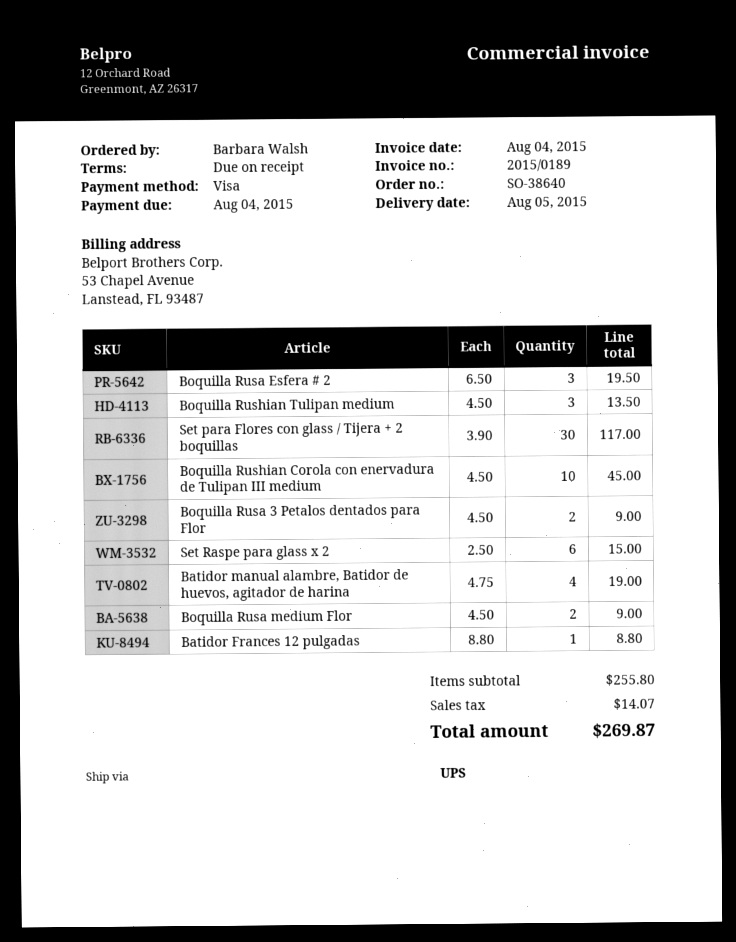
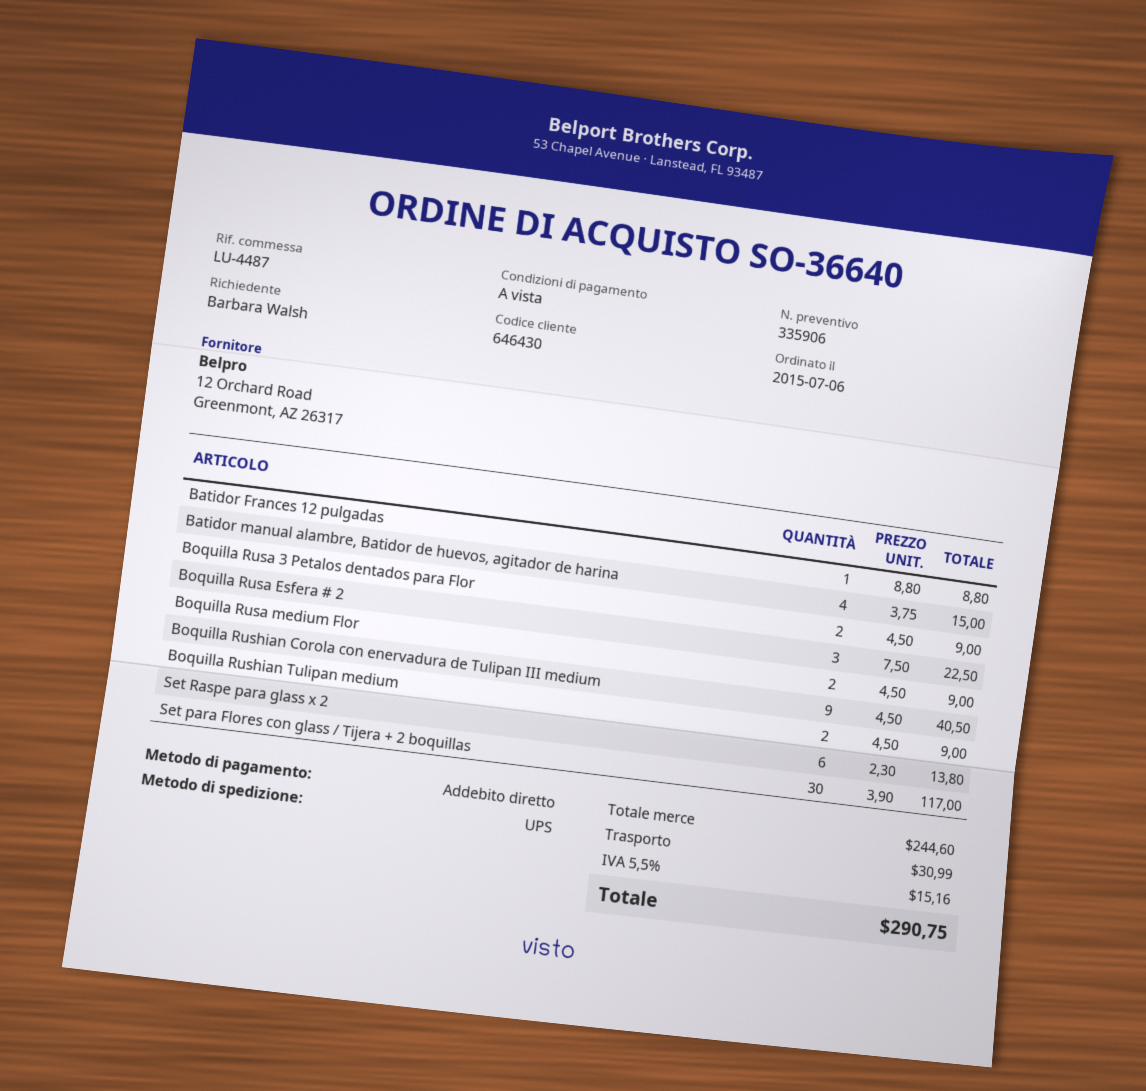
order number: SO-38640 -> SO-36640
payment method: Visa -> direct debit
Boquilla Rusa Esfera # 2: 3 x 6.50 = 19.50 -> 3 x 7.50 = 22.50
Boquilla Rushian Tulipan medium: 3 x 4.50 = 13.50 -> 2 x 4.50 = 9.00
Boquilla Rushian Corola con enervadura de Tulipan III medium: 10 x 4.50 = 45.00 -> 9 x 4.50 = 40.50
Set Raspe para glass x 2: 6 x 2.50 = 15.00 -> 6 x 2.30 = 13.80
Batidor manual alambre, Batidor de huevos, agitador de harina: 4 x 4.75 = 19.00 -> 4 x 3.75 = 15.00
subtotal: 255.80 -> 244.60
shipping: none -> 30.99
tax: 14.07 -> 15.16
total: 269.87 -> 290.75

